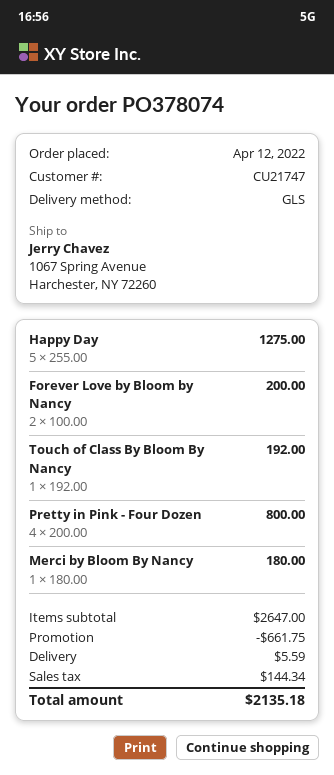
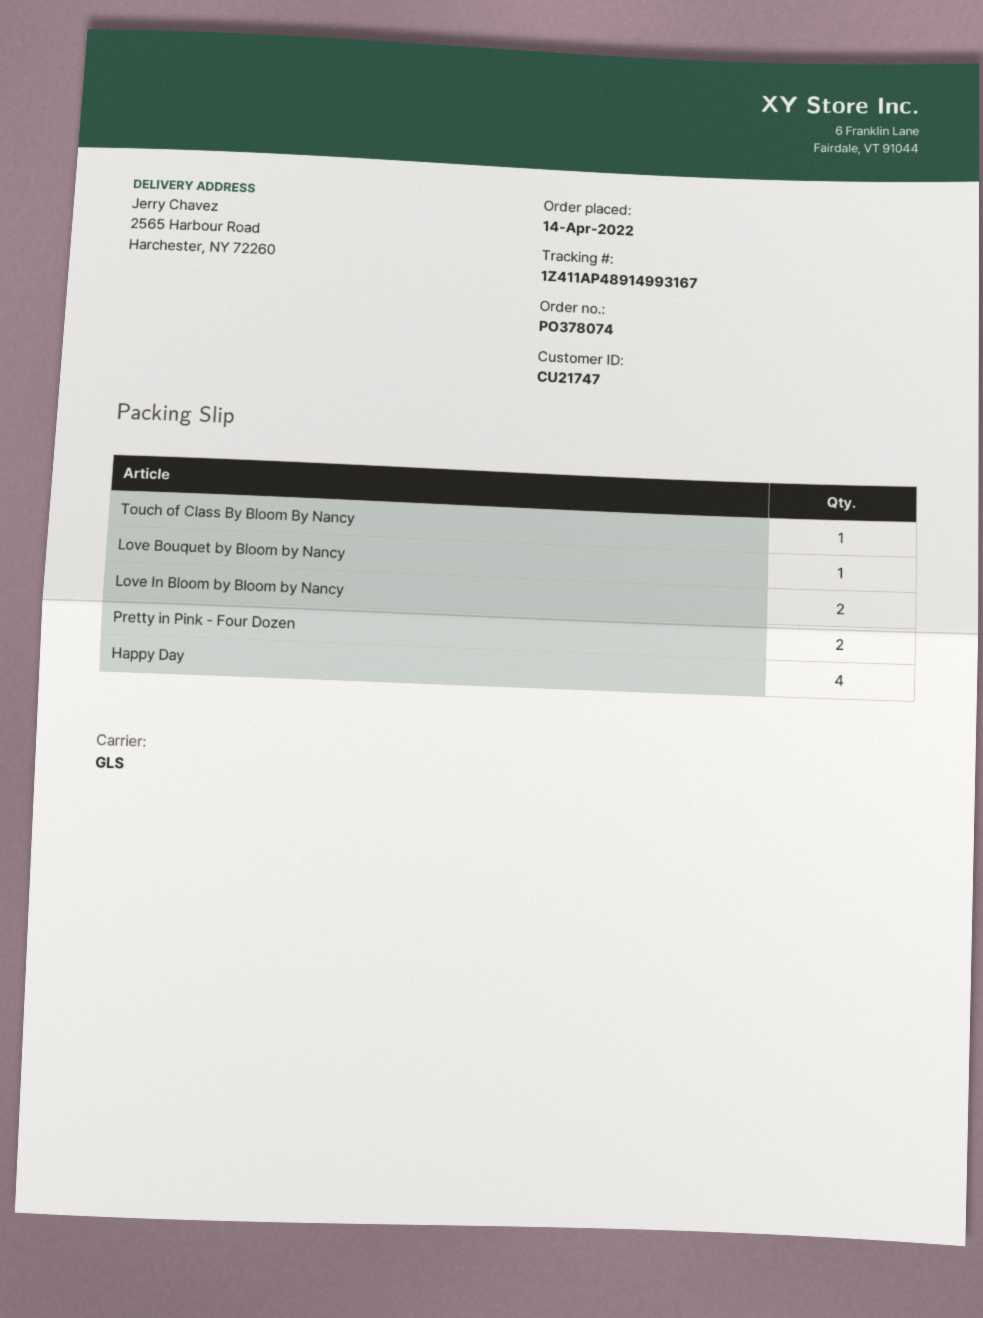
order date: 2022-04-12 -> 2022-04-14
ship to: 1067 Spring Avenue, Harchester, NY 72260 -> 2565 Harbour Road, Harchester, NY 72260
Happy Day: 5 -> 4
Forever Love by Bloom by Nancy: 2 -> none
Pretty in Pink - Four Dozen: 4 -> 2
Merci by Bloom By Nancy: 1 -> none
Love Bouquet by Bloom by Nancy: none -> 1
Love In Bloom by Bloom by Nancy: none -> 2

